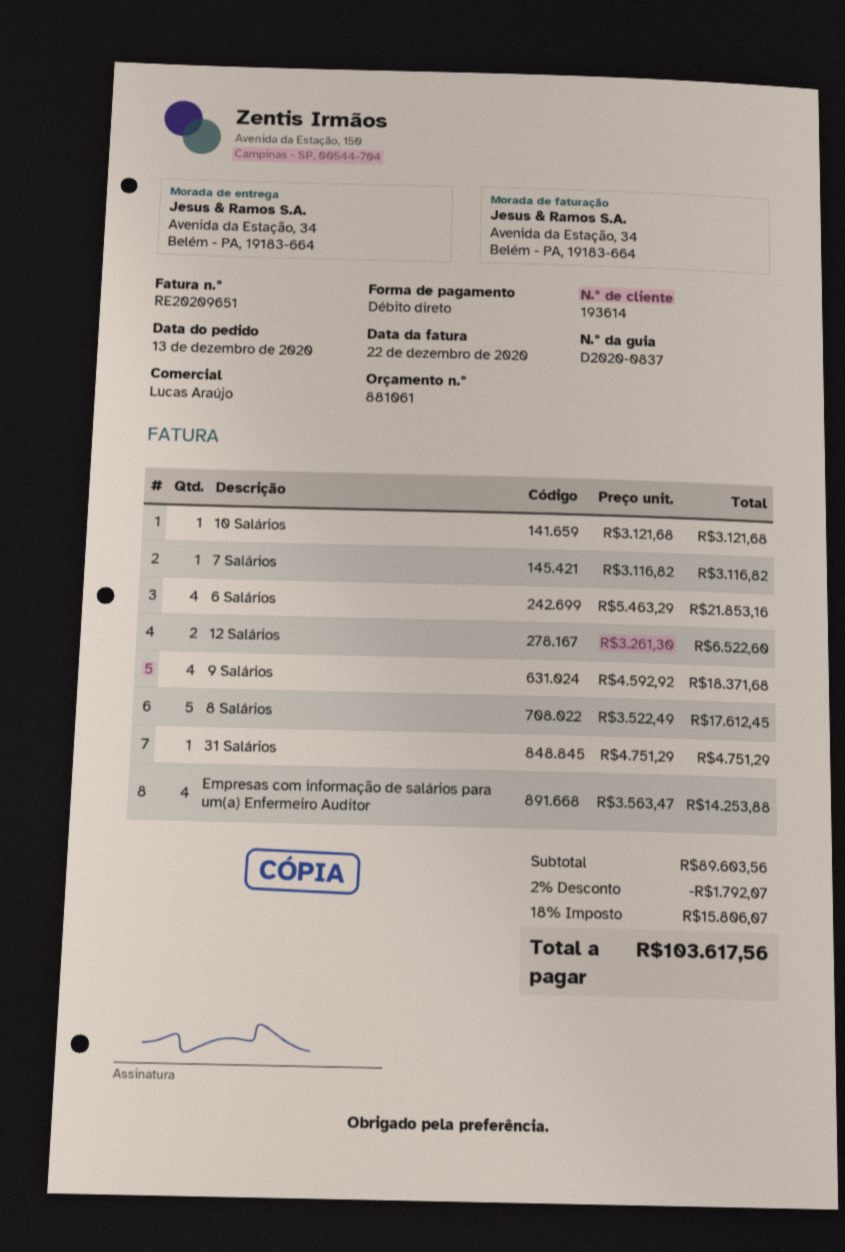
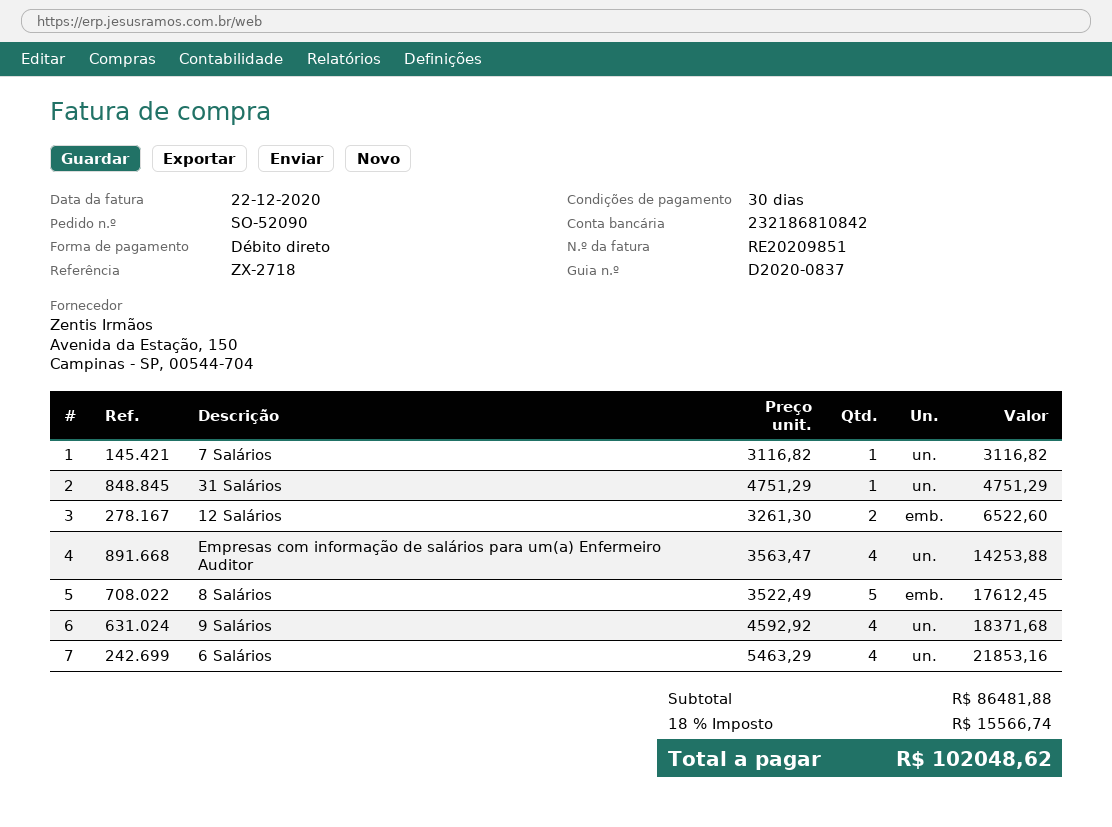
invoice number: RE20209651 -> RE20209851
10 Salários: 1 x 3121.68 = 3121.68 -> none
subtotal: 89603.56 -> 86481.88
discount: 2% = 1792.07 -> none
tax: 18% = 15806.07 -> 18% = 15566.74
total: 103617.56 -> 102048.62

